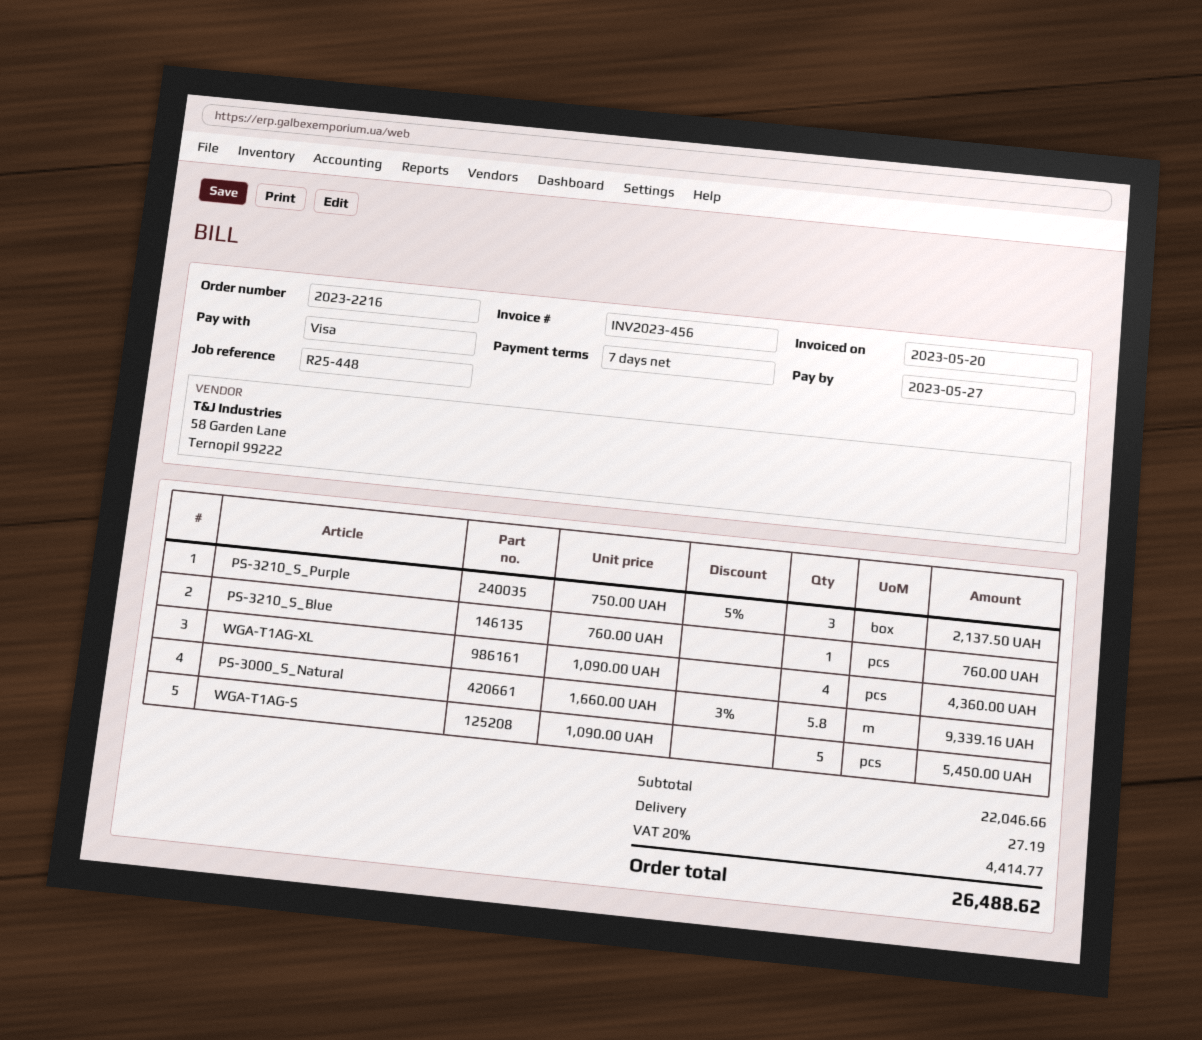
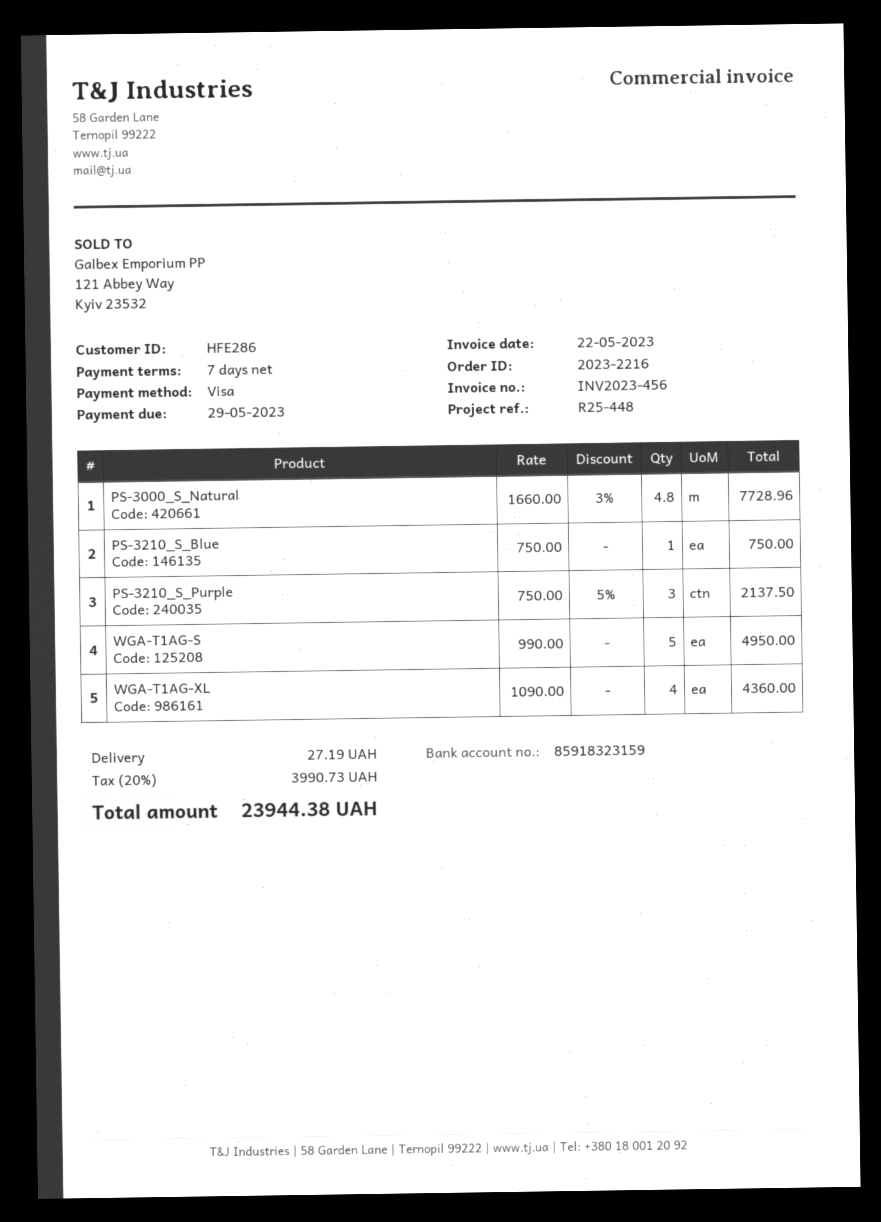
invoice date: 2023-05-20 -> 2023-05-22
due date: 2023-05-27 -> 2023-05-29
PS-3210_S_Blue: 1 x 760.00 = 760.00 -> 1 x 750.00 = 750.00
PS-3000_S_Natural: 5.8 x 1660.00 - 3% = 9339.16 -> 4.8 x 1660.00 - 3% = 7728.96
WGA-T1AG-S: 5 x 1090.00 = 5450.00 -> 5 x 990.00 = 4950.00
tax: 20% = 4414.77 -> 20% = 3990.73
total: 26488.62 -> 23944.38

